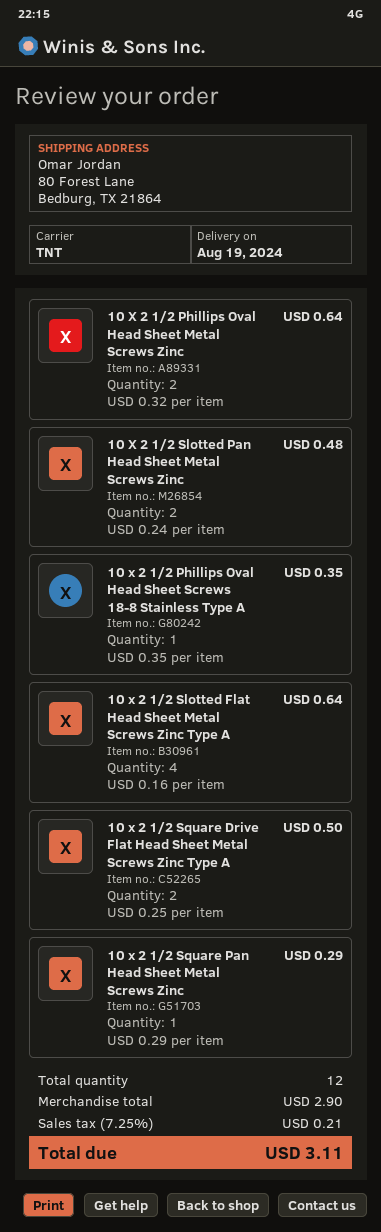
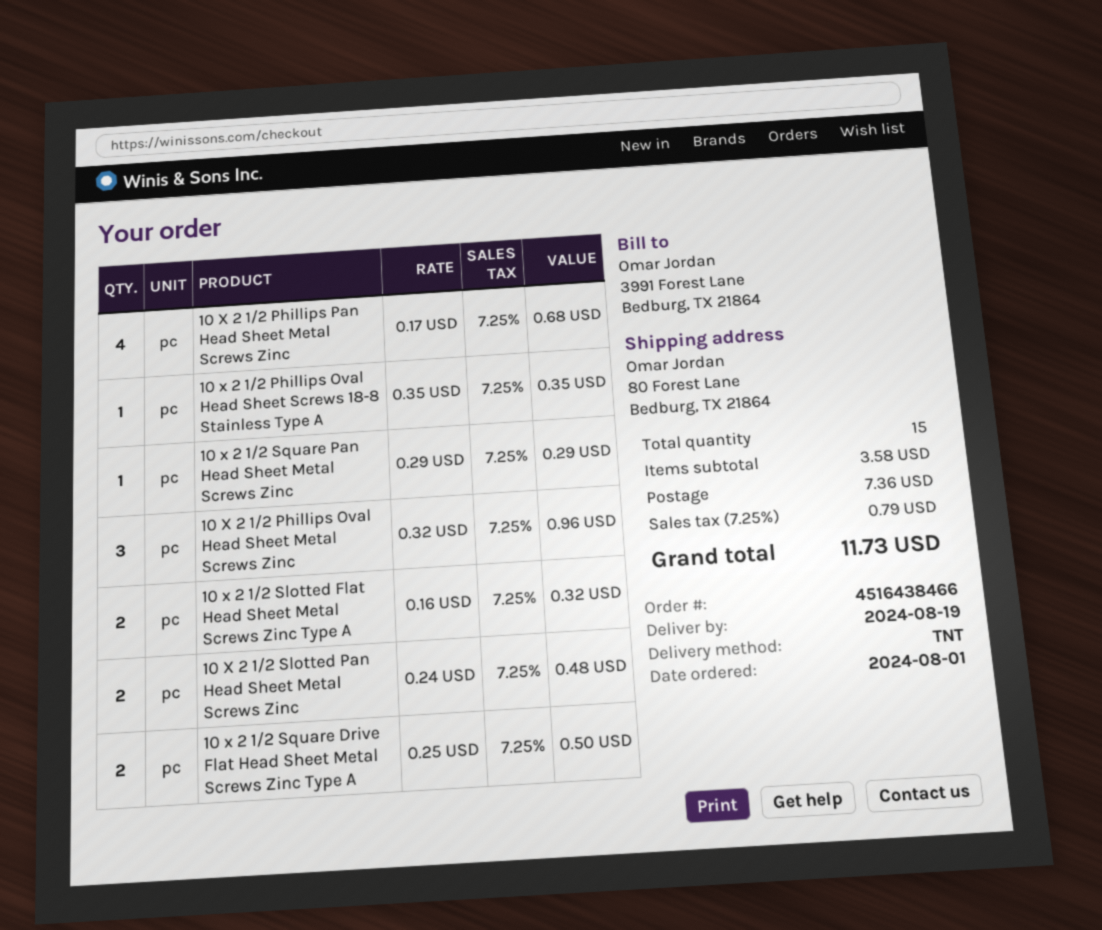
10 X 2 1/2 Phillips Oval Head Sheet Metal Screws Zinc: 2 x 0.32 = 0.64 -> 3 x 0.32 = 0.96
10 x 2 1/2 Slotted Flat Head Sheet Metal Screws Zinc Type A: 4 x 0.16 = 0.64 -> 2 x 0.16 = 0.32
10 X 2 1/2 Phillips Pan Head Sheet Metal Screws Zinc: none -> 4 x 0.17 = 0.68
total quantity: 12 -> 15
subtotal: 2.90 -> 3.58
shipping: none -> 7.36
tax: 7.25% = 0.21 -> 7.25% = 0.79
total: 3.11 -> 11.73

